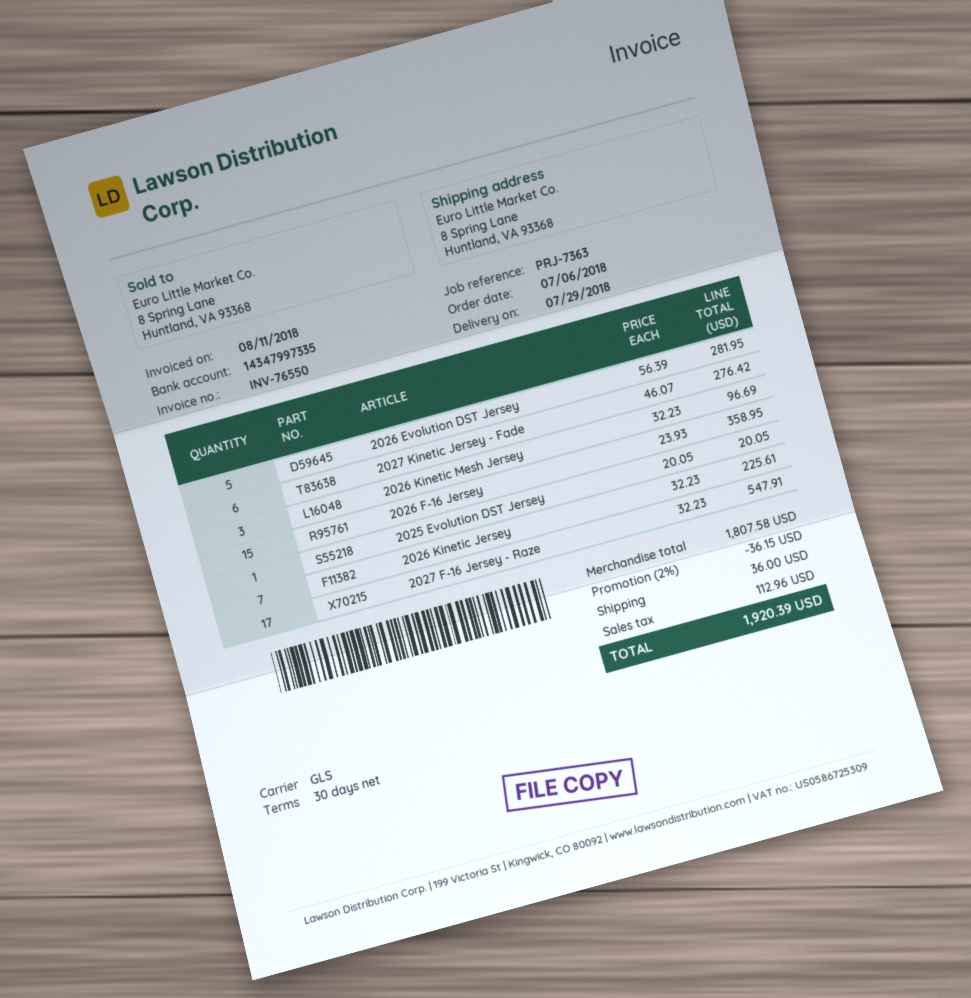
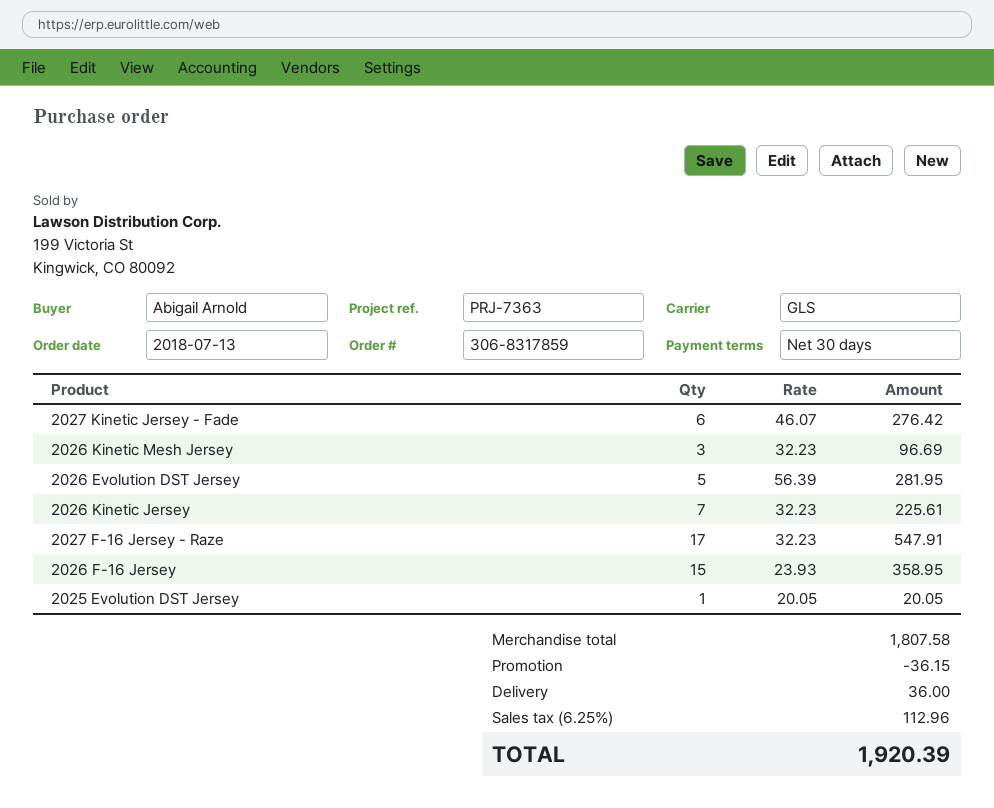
order date: 2018-07-06 -> 2018-07-13

